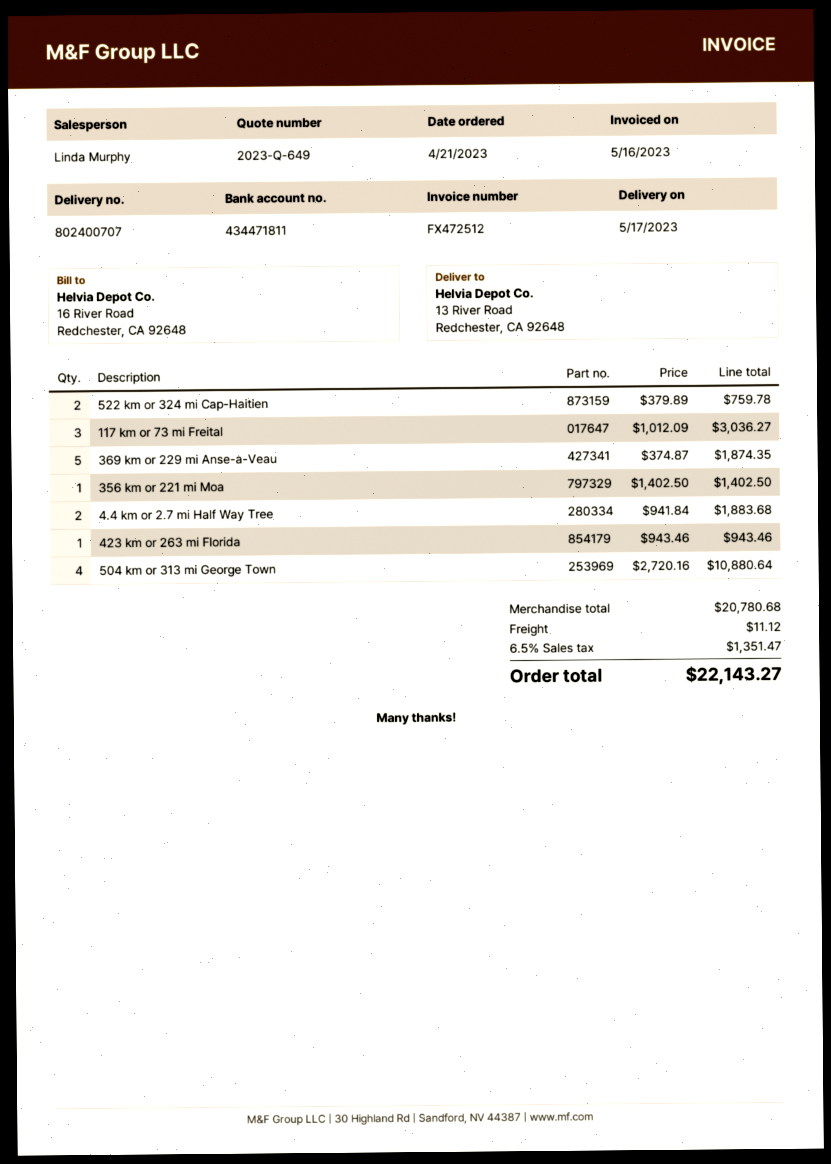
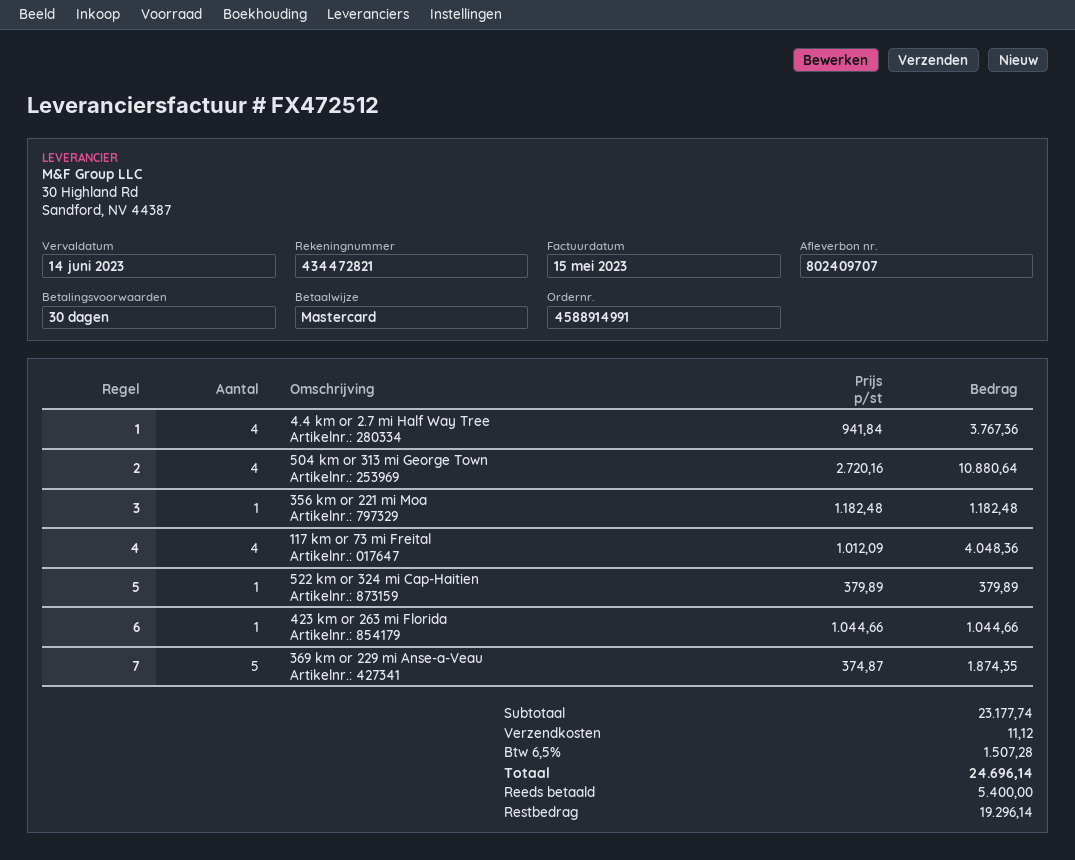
delivery note number: 802400707 -> 802409707
invoice date: 2023-05-16 -> 2023-05-15
bank account: 434471811 -> 434472821
522 km or 324 mi Cap-Haitien: 2 x 379.89 = 759.78 -> 1 x 379.89 = 379.89
117 km or 73 mi Freital: 3 x 1012.09 = 3036.27 -> 4 x 1012.09 = 4048.36
356 km or 221 mi Moa: 1 x 1402.50 = 1402.50 -> 1 x 1182.48 = 1182.48
4.4 km or 2.7 mi Half Way Tree: 2 x 941.84 = 1883.68 -> 4 x 941.84 = 3767.36
423 km or 263 mi Florida: 1 x 943.46 = 943.46 -> 1 x 1044.66 = 1044.66
subtotal: 20780.68 -> 23177.74
tax: 6.5% = 1351.47 -> 6.5% = 1507.28
total: 22143.27 -> 24696.14

